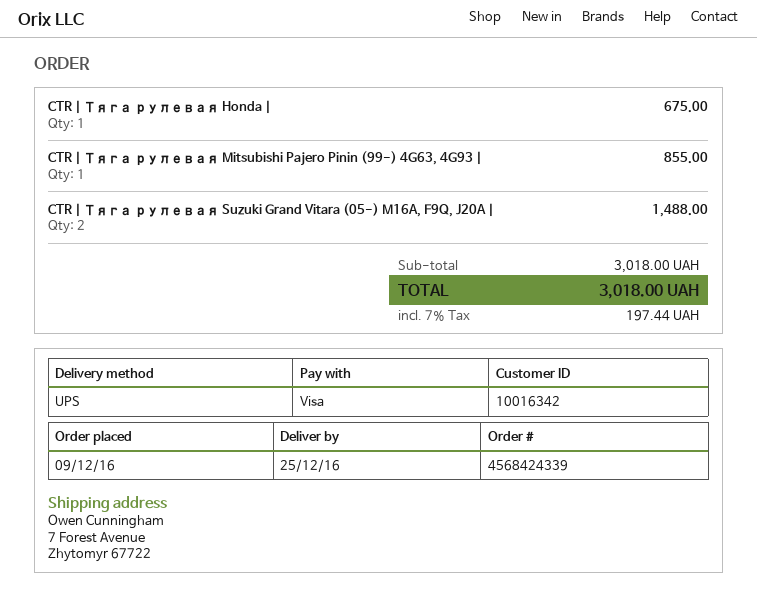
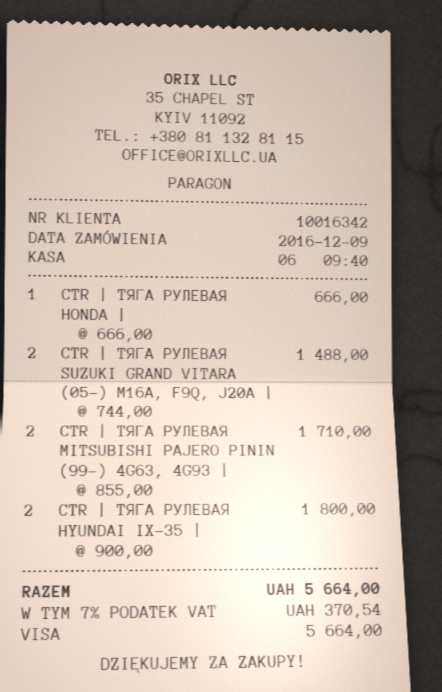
CTR | Тяга рулевая Honda |: 1 for 675.00 -> 1 for 666.00
CTR | Тяга рулевая Mitsubishi Pajero Pinin (99-) 4G63, 4G93 |: 1 for 855.00 -> 2 for 1710.00
CTR | ТЯГА РУЛЕВАЯ HYUNDAI IX-35 |: none -> 2 for 1800.00
tax: 7% = 197.44 -> 7% = 370.54
total: 3018.00 -> 5664.00

